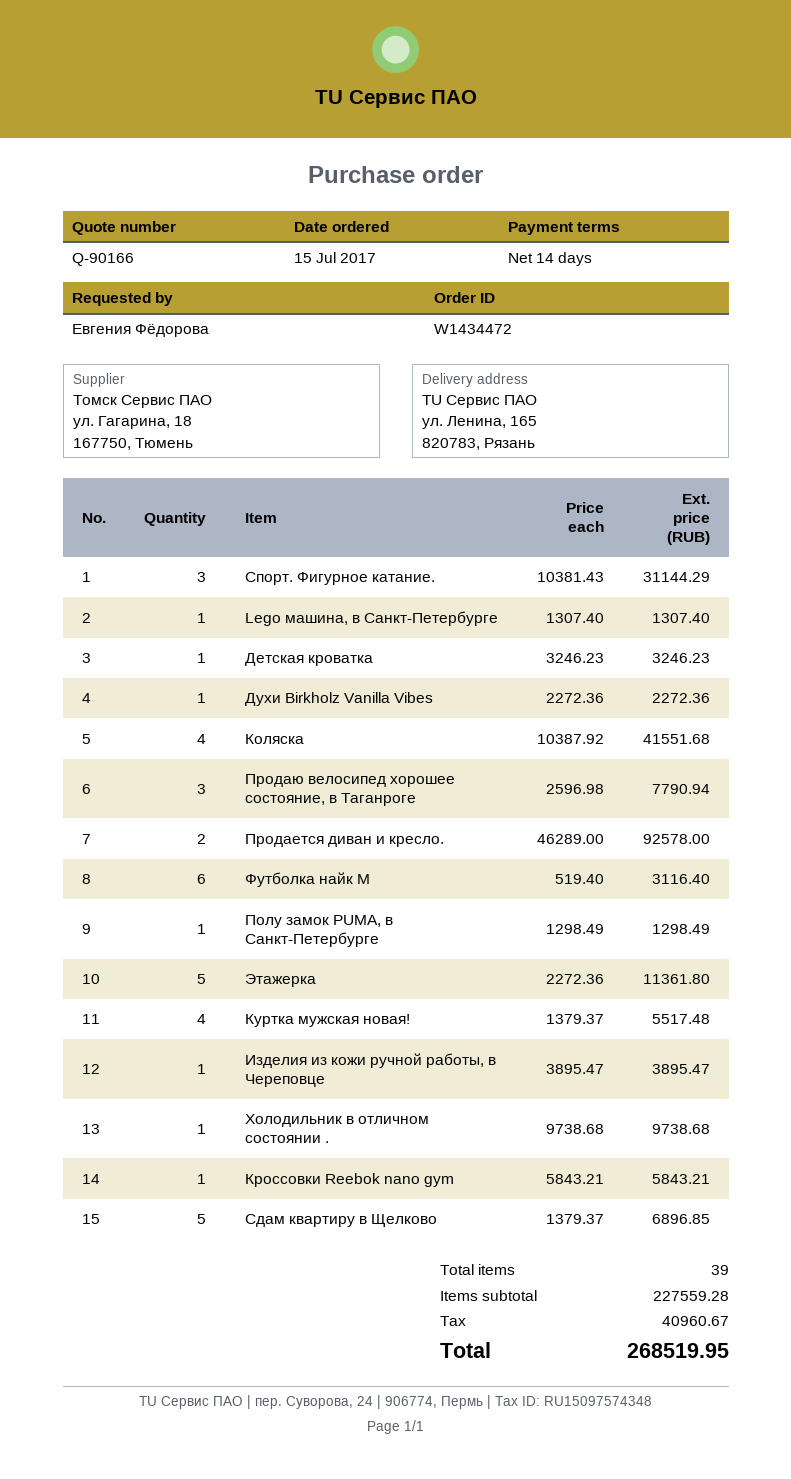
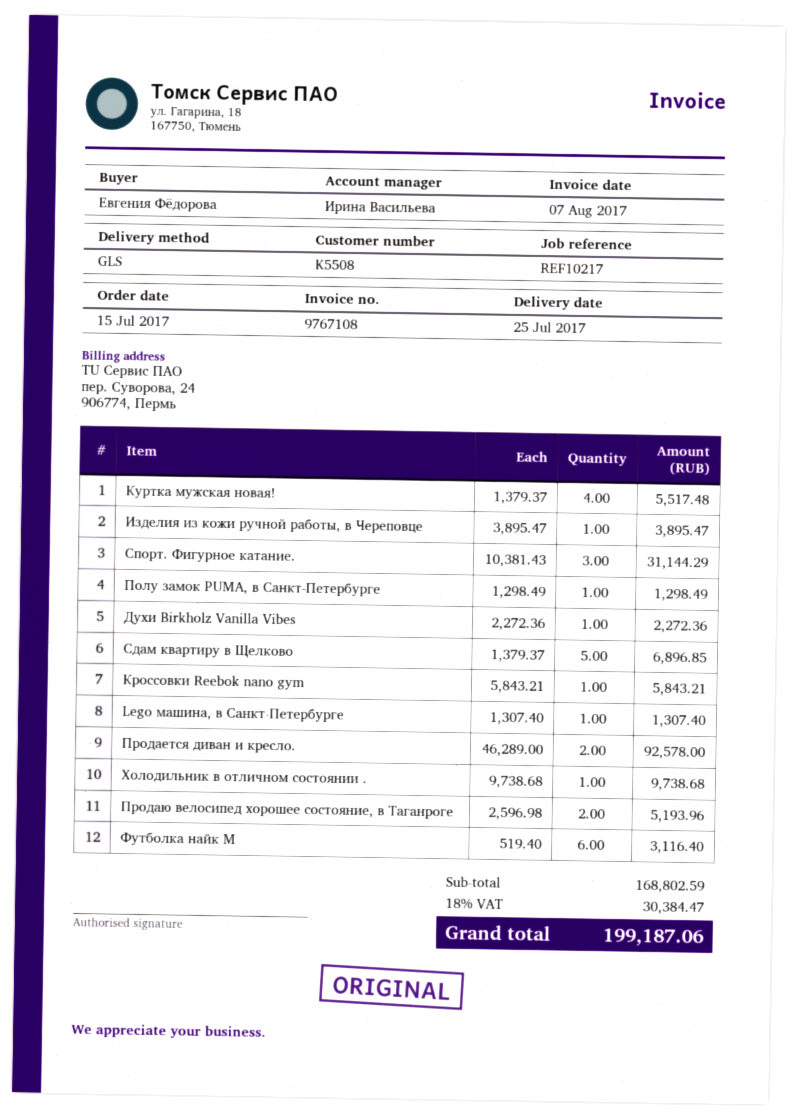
Детская кроватка: 1 x 3246.23 = 3246.23 -> none
Коляска: 4 x 10387.92 = 41551.68 -> none
Продаю велосипед хорошее состояние, в Таганроге: 3 x 2596.98 = 7790.94 -> 2 x 2596.98 = 5193.96
Этажерка: 5 x 2272.36 = 11361.80 -> none
subtotal: 227559.28 -> 168802.59
tax: 40960.67 -> 30384.47
total: 268519.95 -> 199187.06

